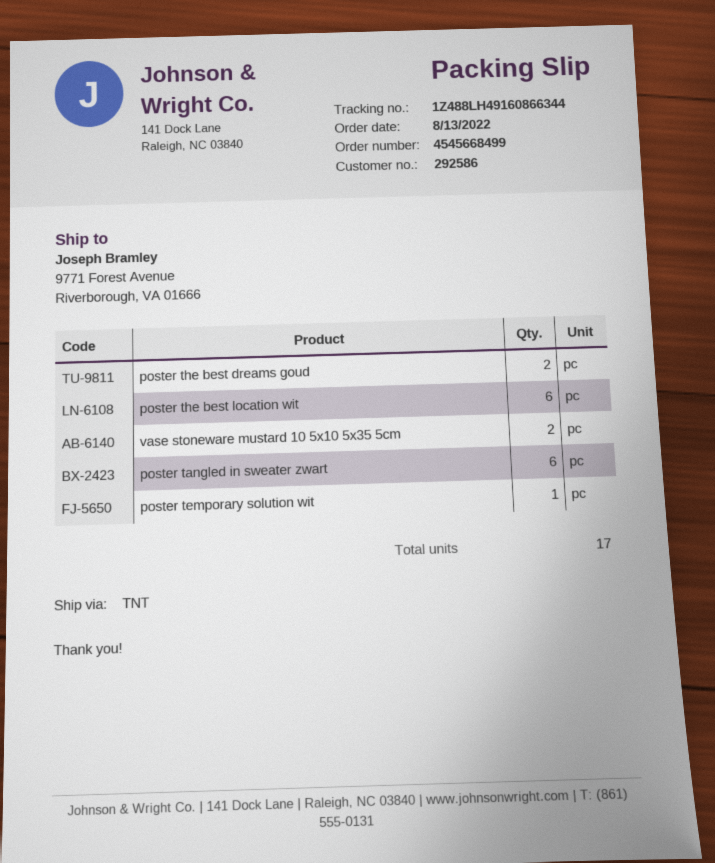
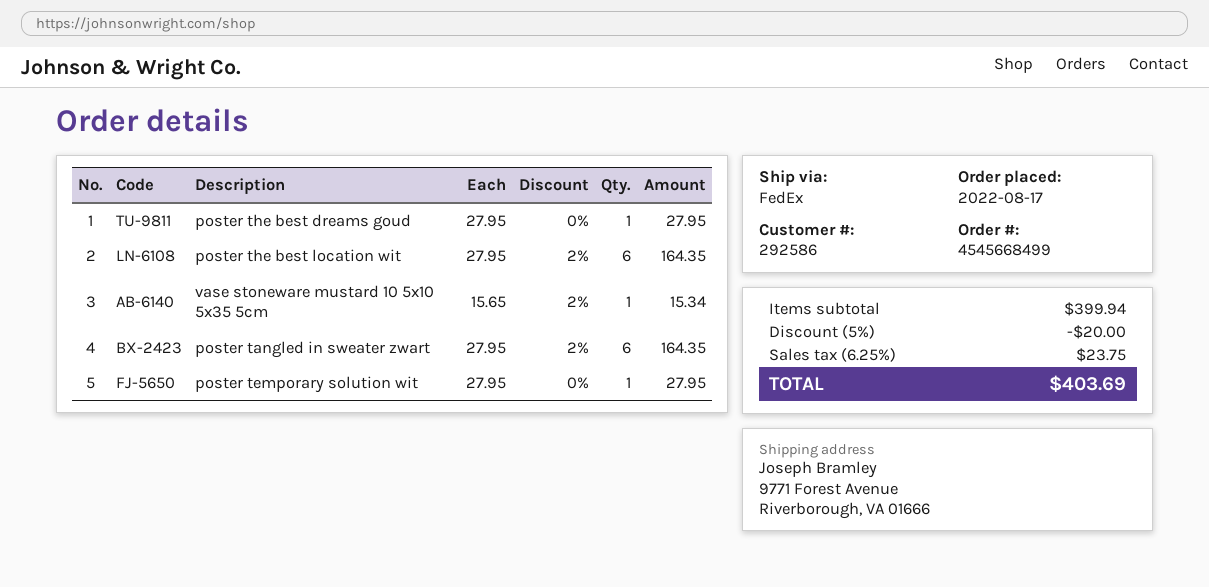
order date: 2022-08-13 -> 2022-08-17
shipping method: TNT -> FedEx
poster the best dreams goud: 2 -> 1
vase stoneware mustard 10 5x10 5x35 5cm: 2 -> 1

